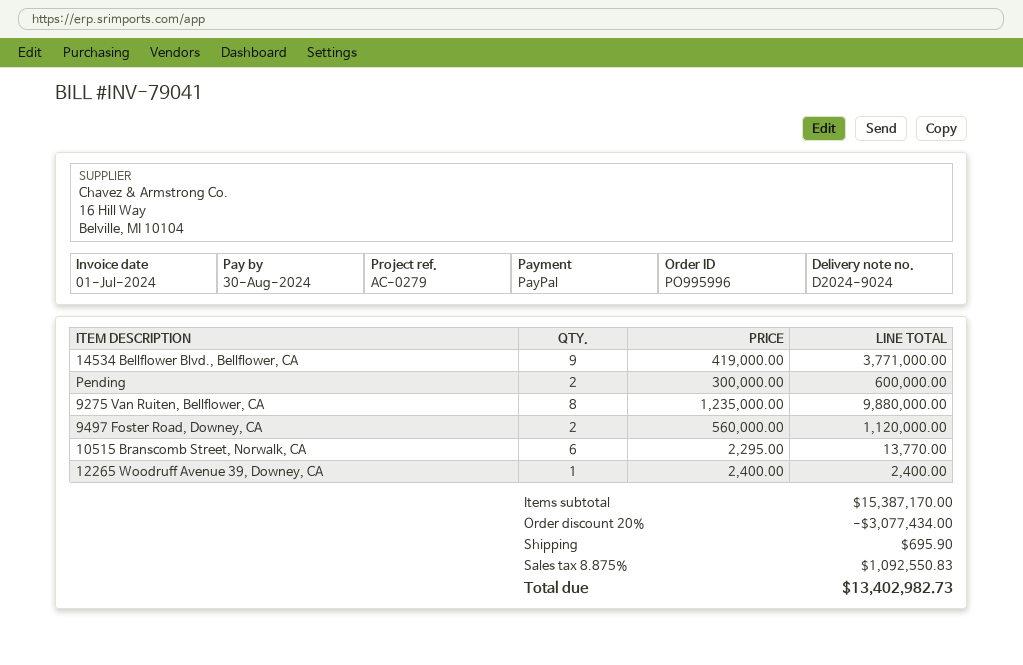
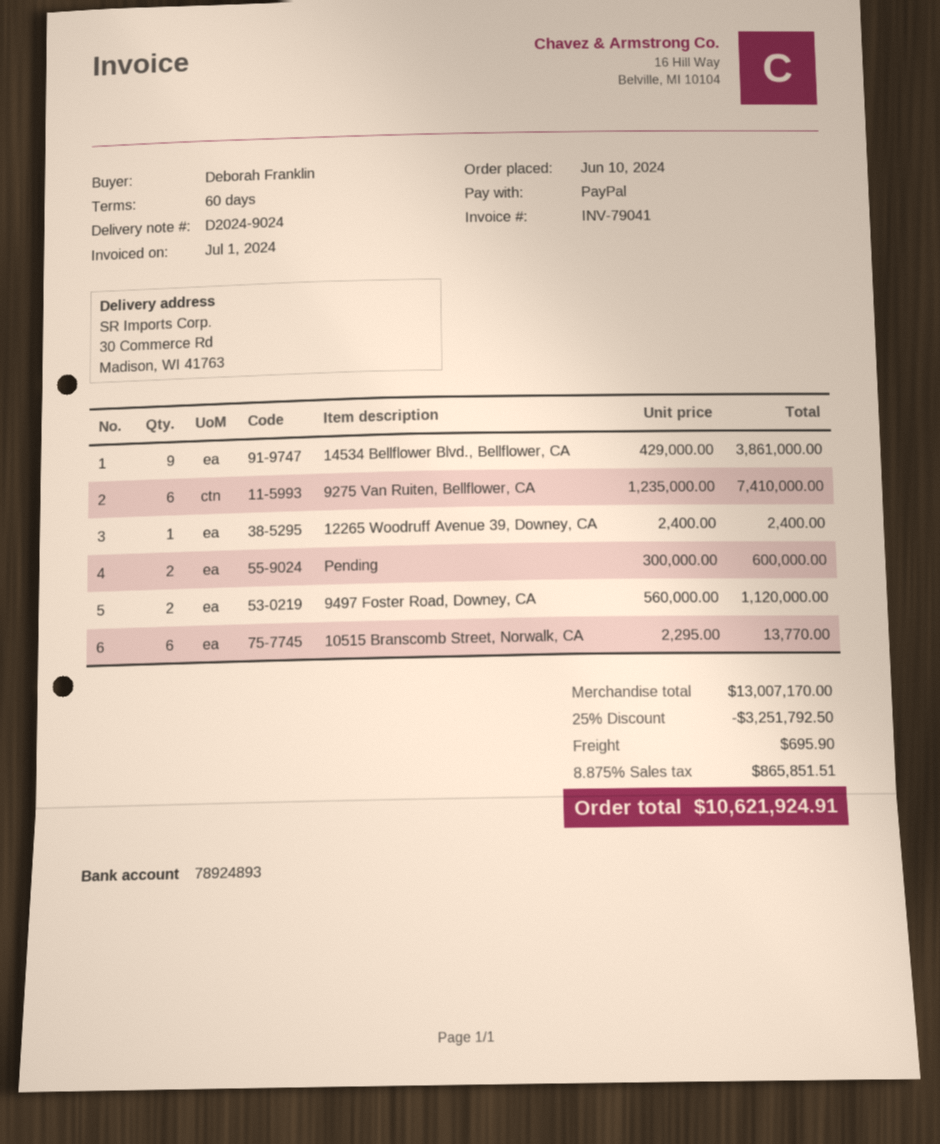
14534 Bellflower Blvd., Bellflower, CA: 9 x 419000.00 = 3771000.00 -> 9 x 429000.00 = 3861000.00
9275 Van Ruiten, Bellflower, CA: 8 x 1235000.00 = 9880000.00 -> 6 x 1235000.00 = 7410000.00
subtotal: 15387170.00 -> 13007170.00
discount: 20% = 3077434.00 -> 25% = 3251792.50
tax: 8.875% = 1092550.83 -> 8.875% = 865851.51
total: 13402982.73 -> 10621924.91

